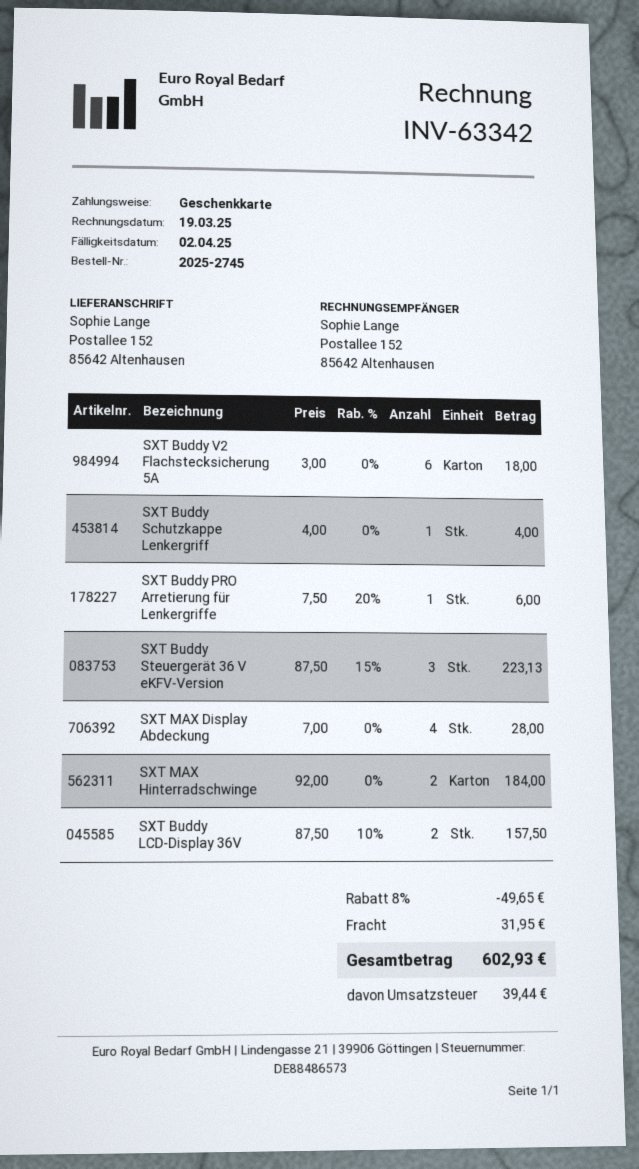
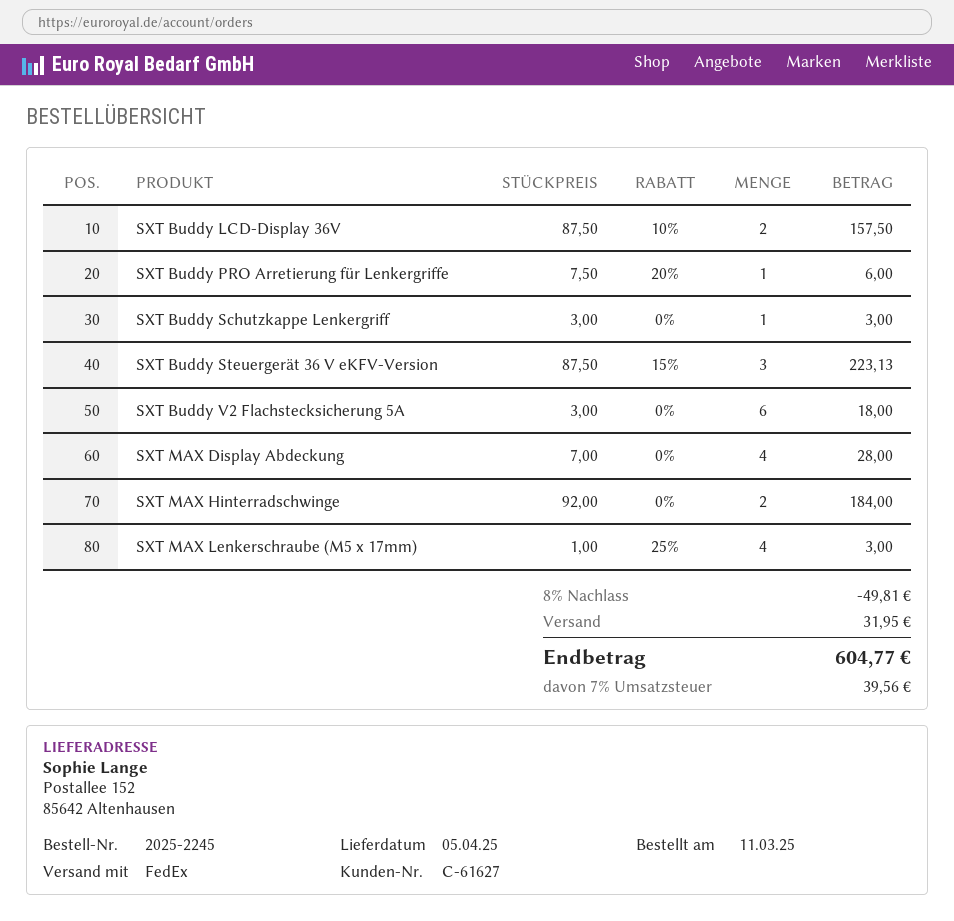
order number: 2025-2745 -> 2025-2245
SXT Buddy Schutzkappe Lenkergriff: 1 x 4.00 = 4.00 -> 1 x 3.00 = 3.00
SXT MAX Lenkerschraube (M5 x 17mm): none -> 4 x 1.00 - 25% = 3.00
discount: 8% = 49.65 -> 8% = 49.81
tax: 39.44 -> 39.56
total: 602.93 -> 604.77

